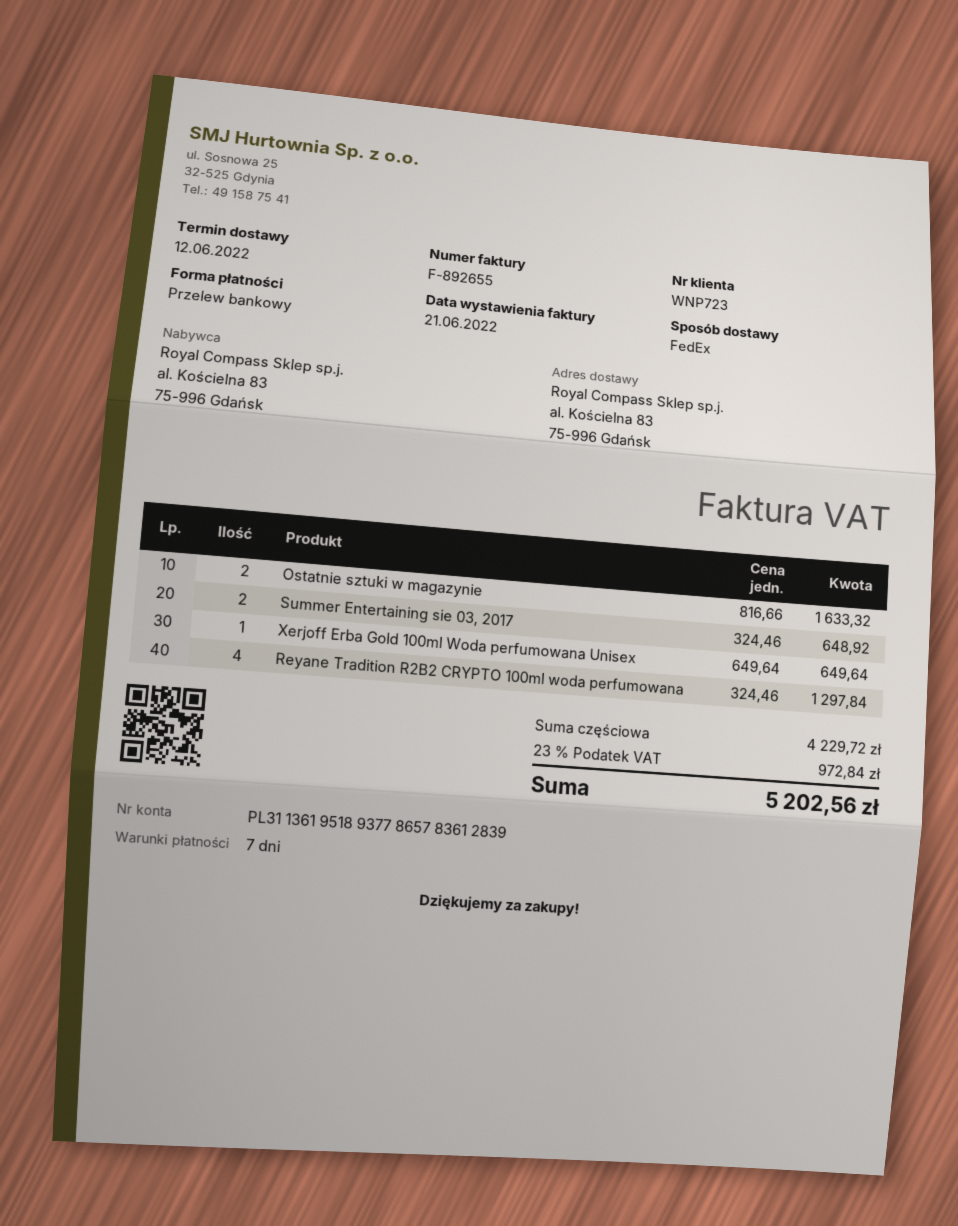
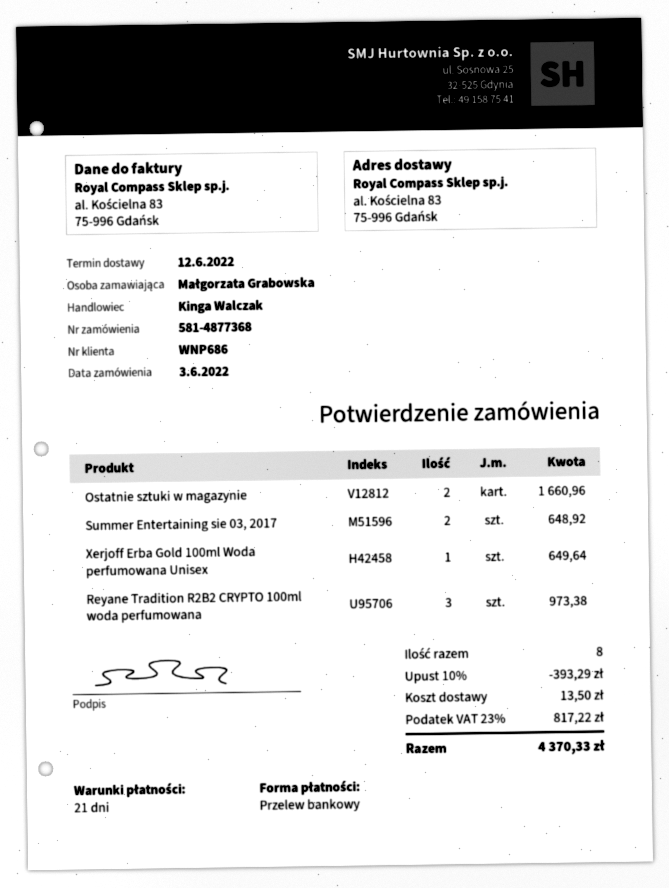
payment terms: 7 days -> 21 days
customer number: WNP723 -> WNP686
Ostatnie sztuki w magazynie: 2 for 1633.32 -> 2 for 1660.96
Reyane Tradition R2B2 CRYPTO 100ml woda perfumowana: 4 for 1297.84 -> 3 for 973.38
discount: none -> 10% = 393.29
shipping: none -> 13.50
tax: 23% = 972.84 -> 23% = 817.22
total: 5202.56 -> 4370.33

